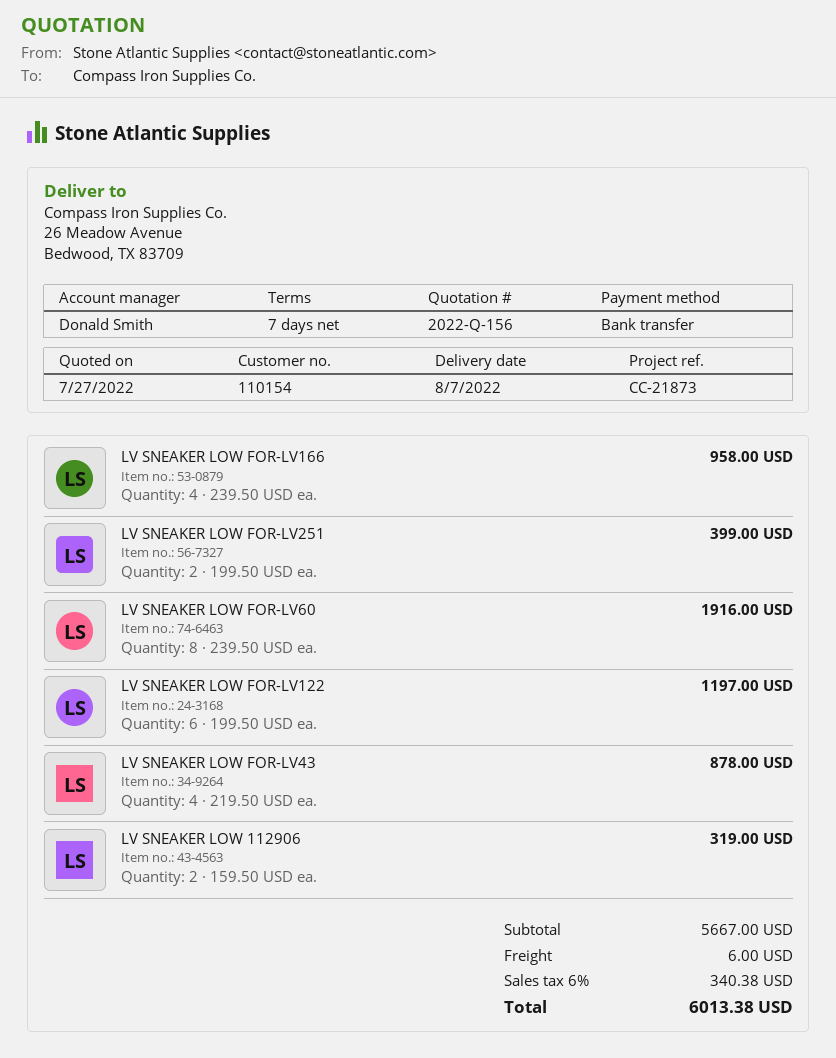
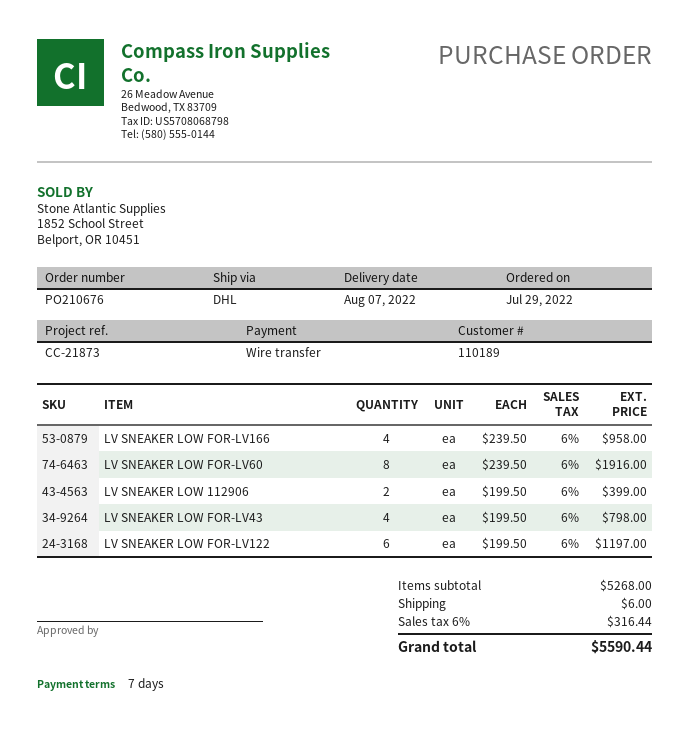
customer number: 110154 -> 110189
LV SNEAKER LOW FOR-LV251: 2 x 199.50 = 399.00 -> none
LV SNEAKER LOW FOR-LV43: 4 x 219.50 = 878.00 -> 4 x 199.50 = 798.00
LV SNEAKER LOW 112906: 2 x 159.50 = 319.00 -> 2 x 199.50 = 399.00
subtotal: 5667.00 -> 5268.00
tax: 6% = 340.38 -> 6% = 316.44
total: 6013.38 -> 5590.44

